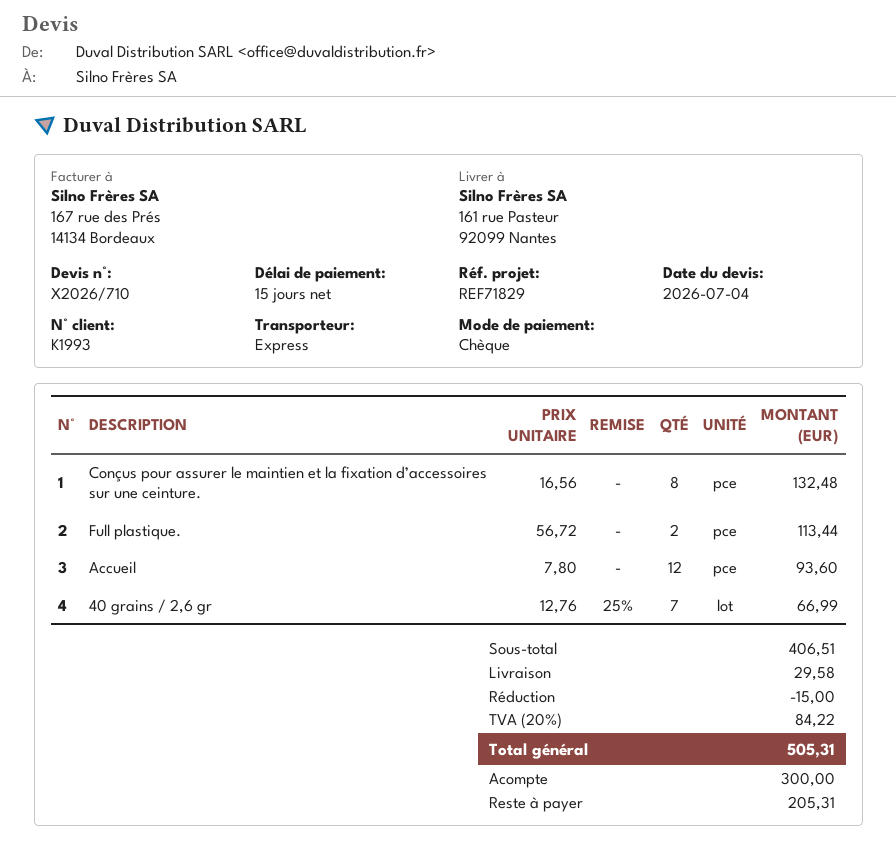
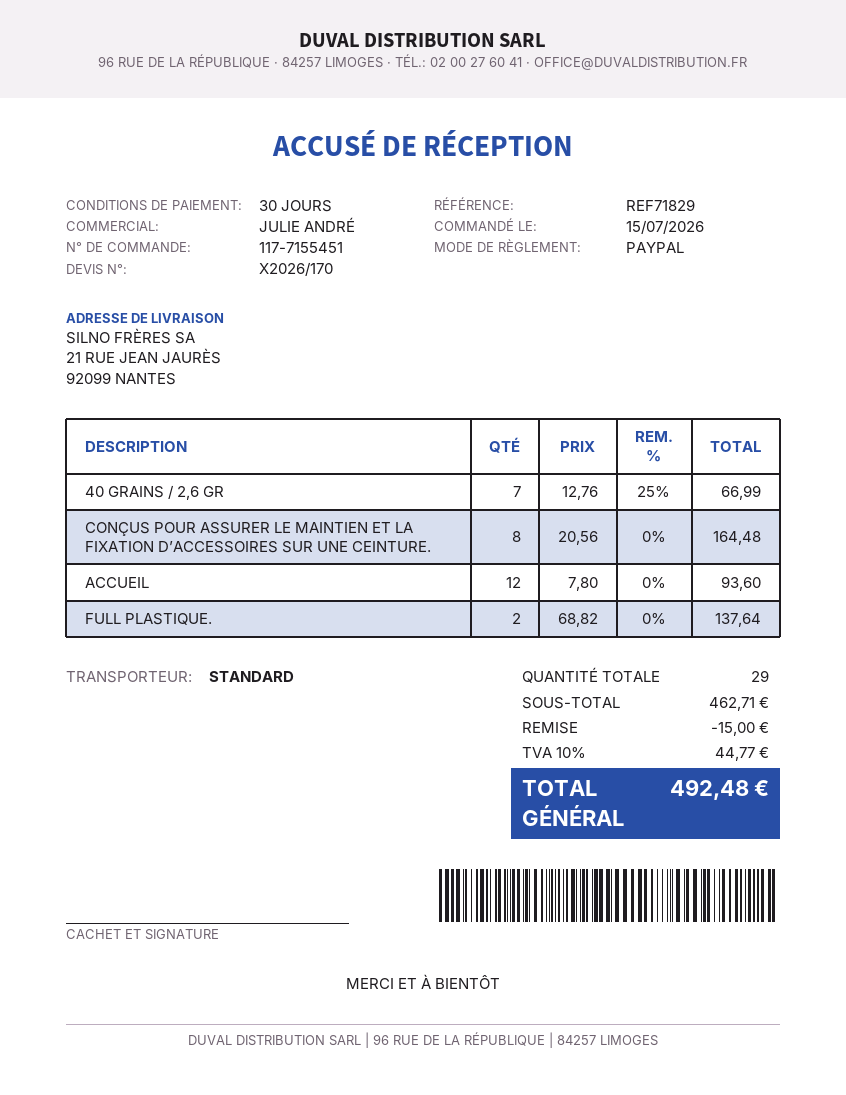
quote number: X2026/710 -> X2026/170
payment terms: 15 days -> 30 days
payment method: cheque -> PayPal
shipping method: express -> standard
ship to: 161 rue Pasteur, 92099 Nantes -> 21 RUE JEAN JAURÈS, 92099 NANTES
Conçus pour assurer le maintien et la fixation d’accessoires sur une ceinture.: 8 x 16.56 = 132.48 -> 8 x 20.56 = 164.48
Full plastique.: 2 x 56.72 = 113.44 -> 2 x 68.82 = 137.64
subtotal: 406.51 -> 462.71
shipping: 29.58 -> none
tax: 20% = 84.22 -> 10% = 44.77
total: 505.31 -> 492.48

